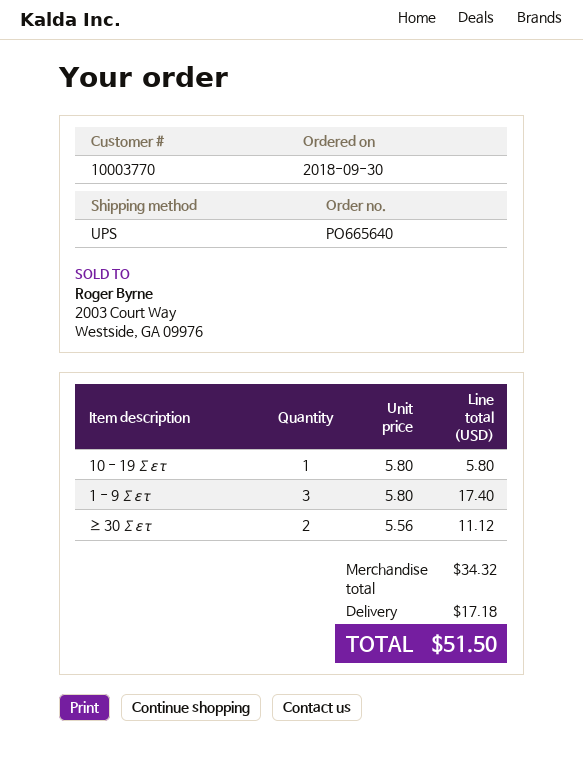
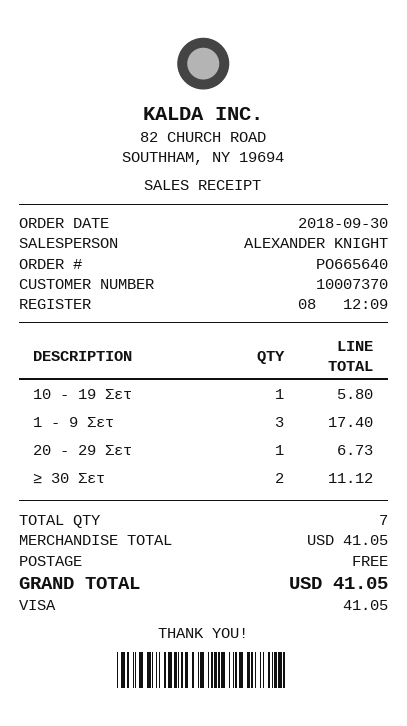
customer number: 10003770 -> 10007370
20 - 29 Σετ: none -> 1 for 6.73
subtotal: 34.32 -> 41.05
shipping: 17.18 -> 0.00
total: 51.50 -> 41.05

